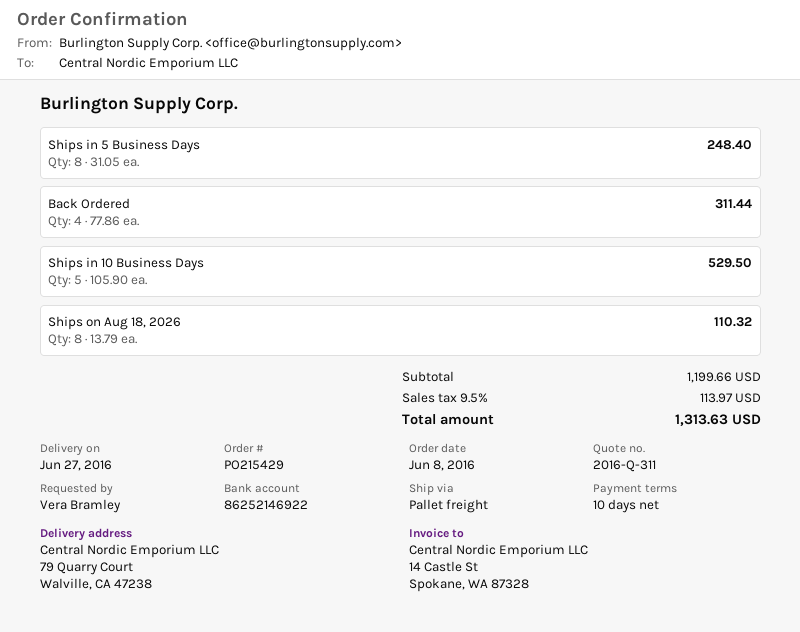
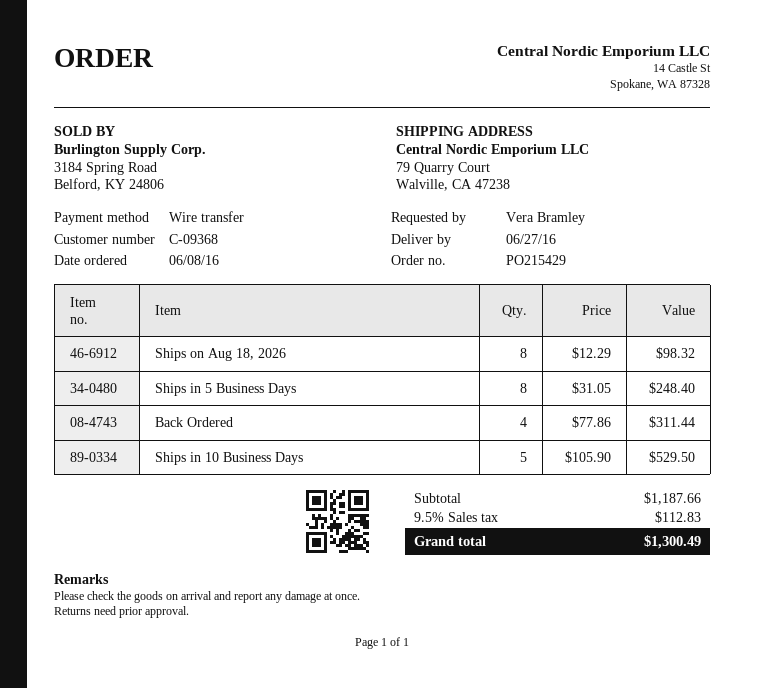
Ships on Aug 18, 2026: 8 x 13.79 = 110.32 -> 8 x 12.29 = 98.32
subtotal: 1199.66 -> 1187.66
tax: 9.5% = 113.97 -> 9.5% = 112.83
total: 1313.63 -> 1300.49

